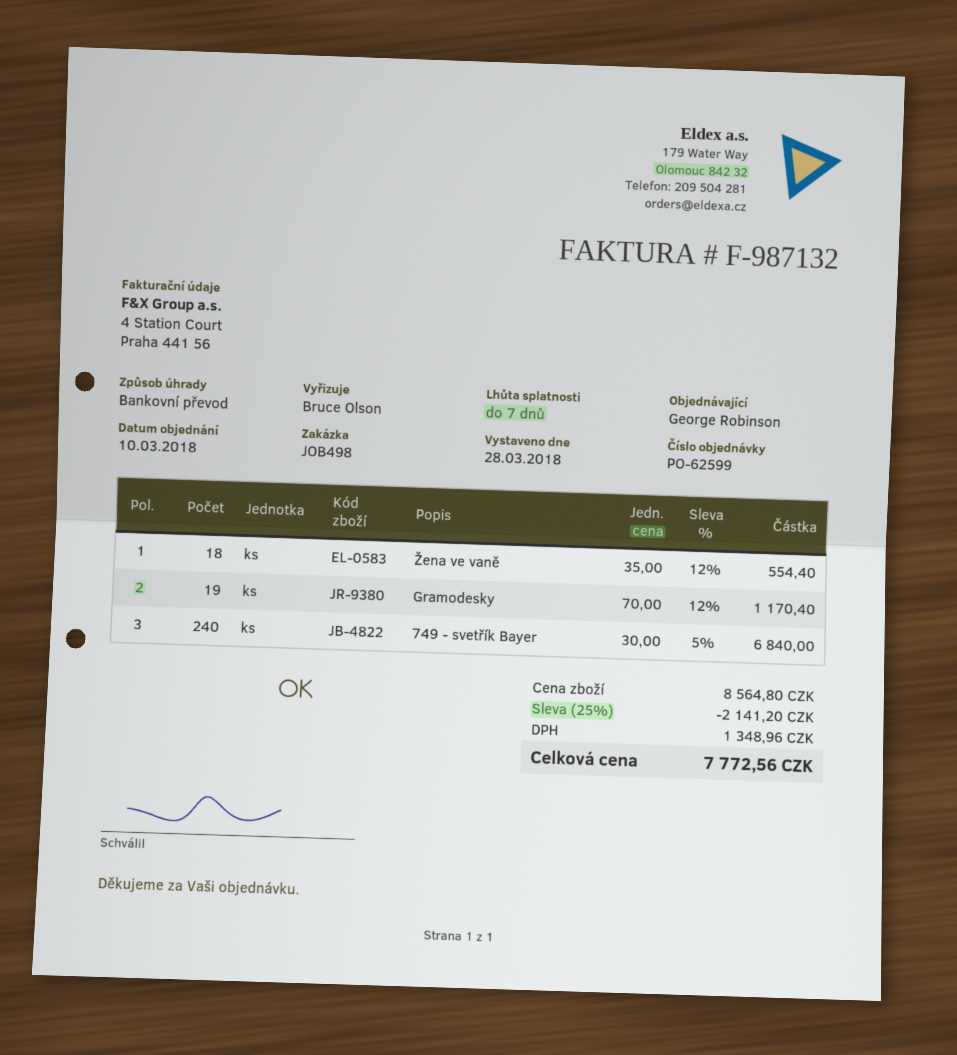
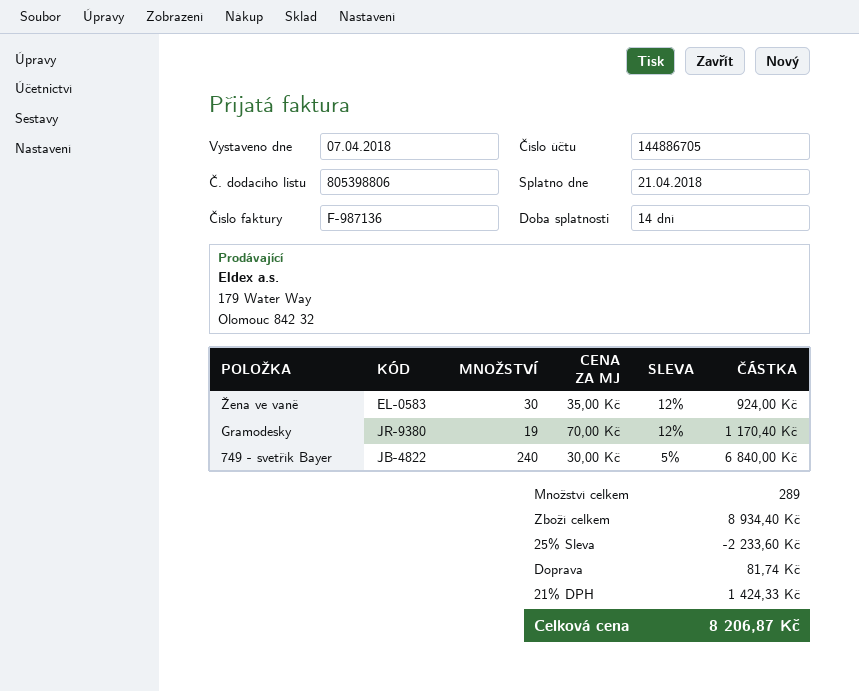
invoice number: F-987132 -> F-987136
invoice date: 2018-03-28 -> 2018-04-07
payment terms: 7 days -> 14 days
Žena ve vaně: 18 x 35.00 - 12% = 554.40 -> 30 x 35.00 - 12% = 924.00
subtotal: 8564.80 -> 8934.40
discount: 25% = 2141.20 -> 25% = 2233.60
shipping: none -> 81.74
tax: 1348.96 -> 1424.33
total: 7772.56 -> 8206.87

